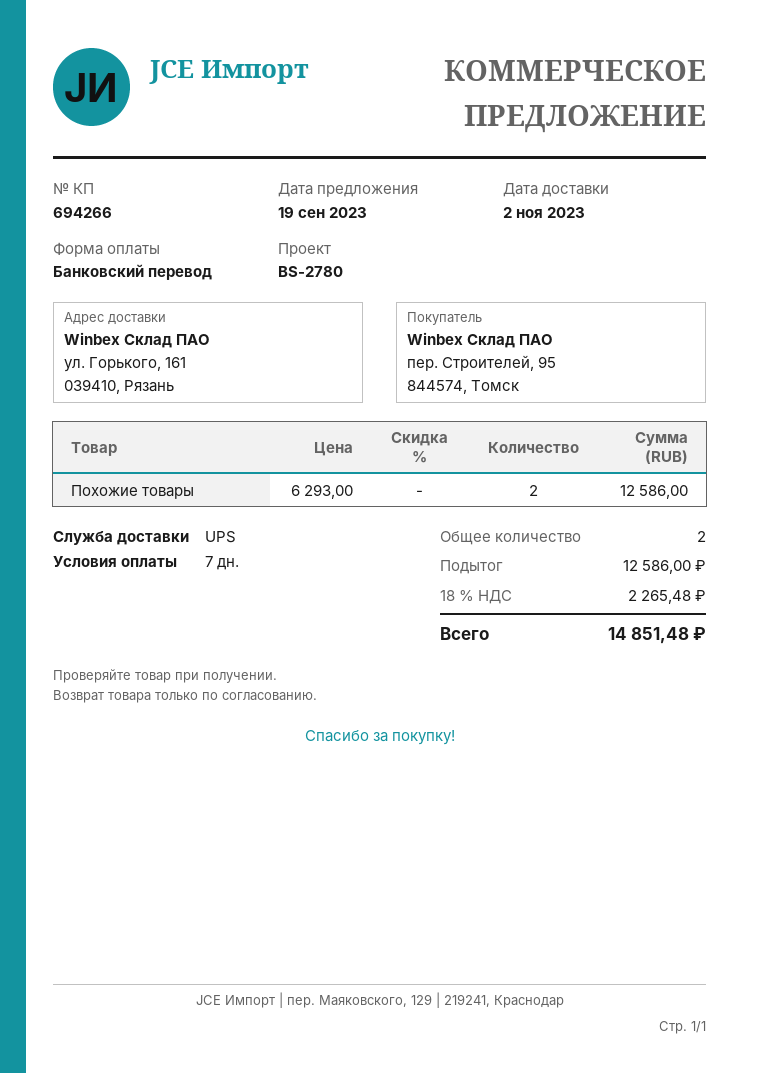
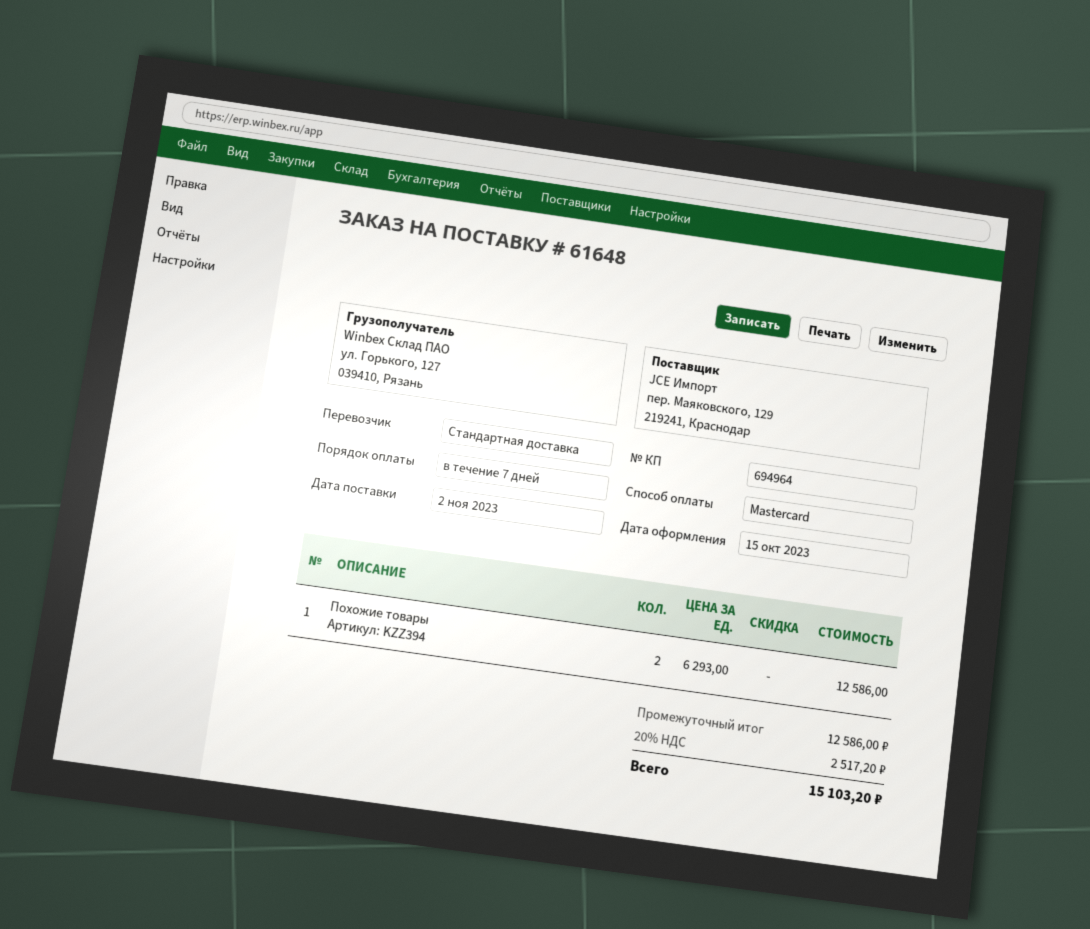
quote number: 694266 -> 694964
payment method: bank transfer -> Mastercard
shipping method: UPS -> standard
ship to: ул. Горького, 161, 039410, Рязань -> ул. Горького, 127, 039410, Рязань
tax: 18% = 2265.48 -> 20% = 2517.20
total: 14851.48 -> 15103.20

